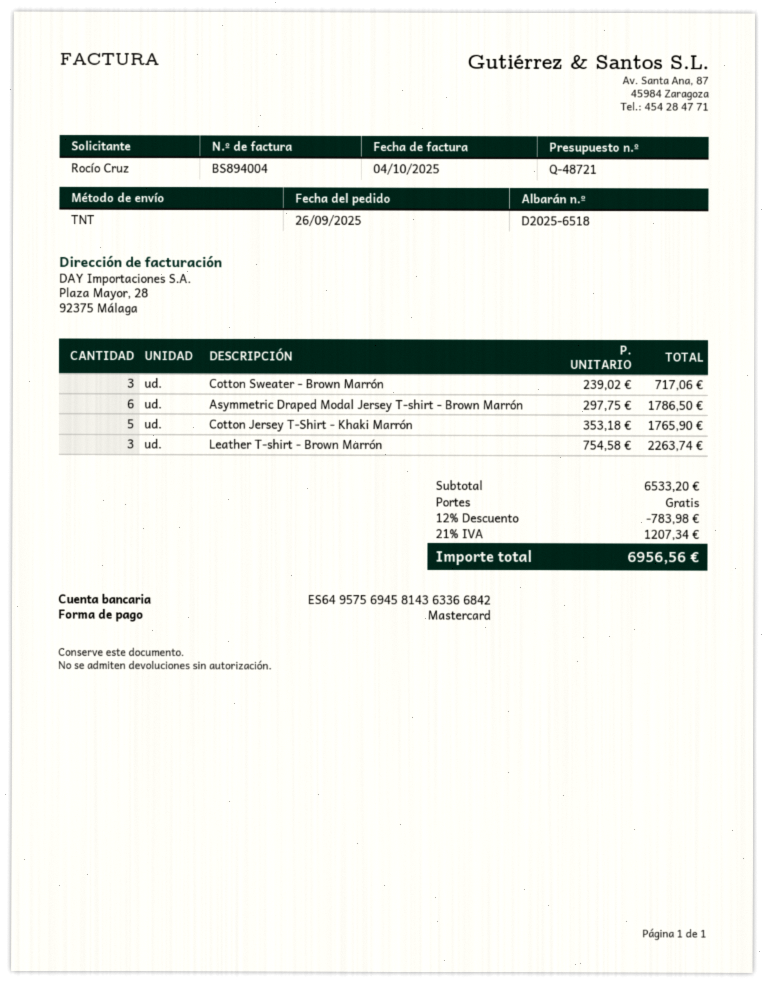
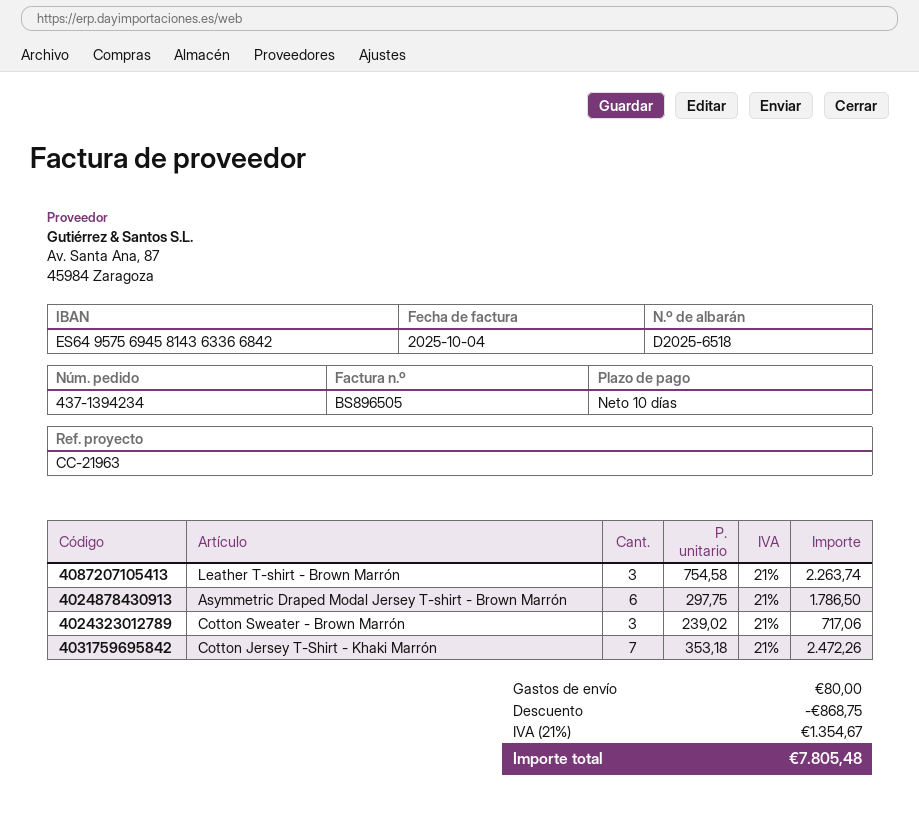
invoice number: BS894004 -> BS896505
Cotton Jersey T-Shirt - Khaki Marrón: 5 x 353.18 = 1765.90 -> 7 x 353.18 = 2472.26
discount: 783.98 -> 868.75
shipping: 0.00 -> 80.00
tax: 21% = 1207.34 -> 21% = 1354.67
total: 6956.56 -> 7805.48

